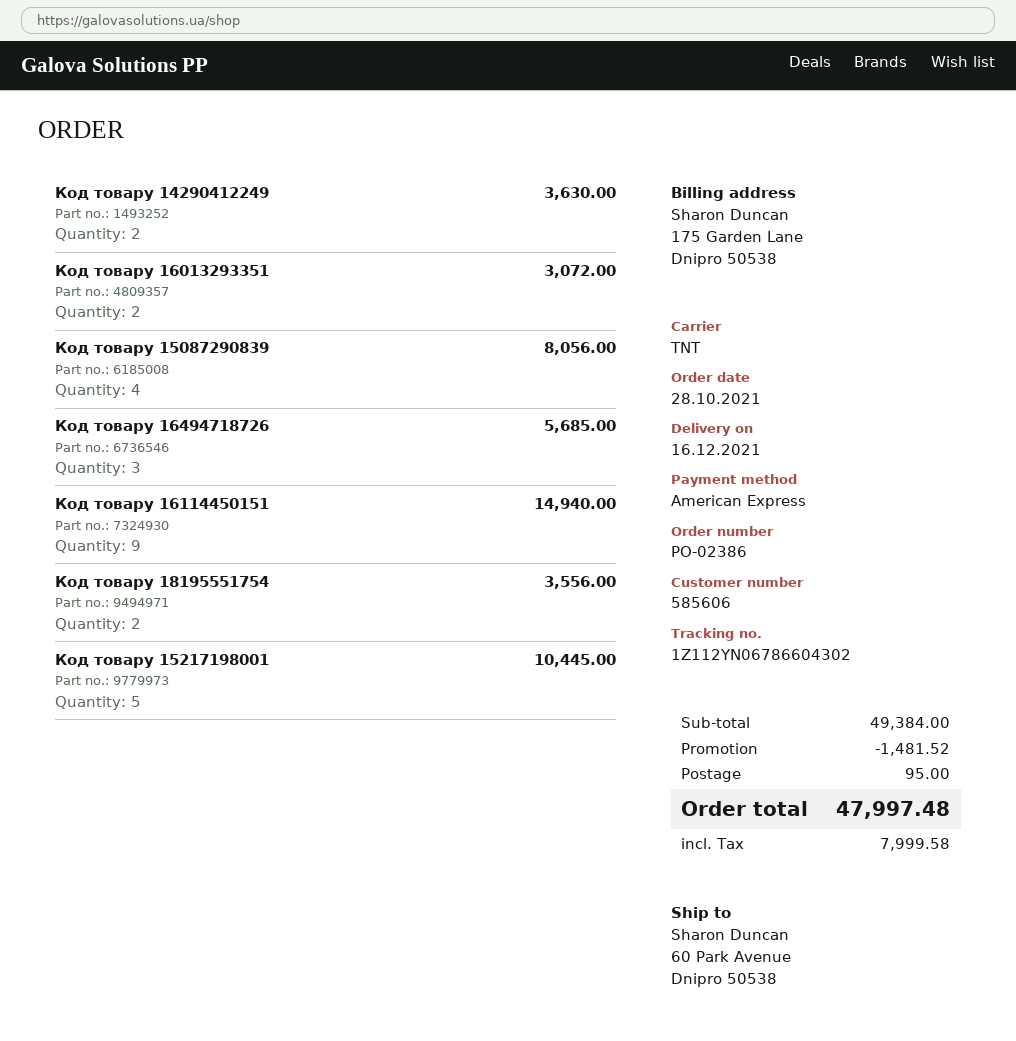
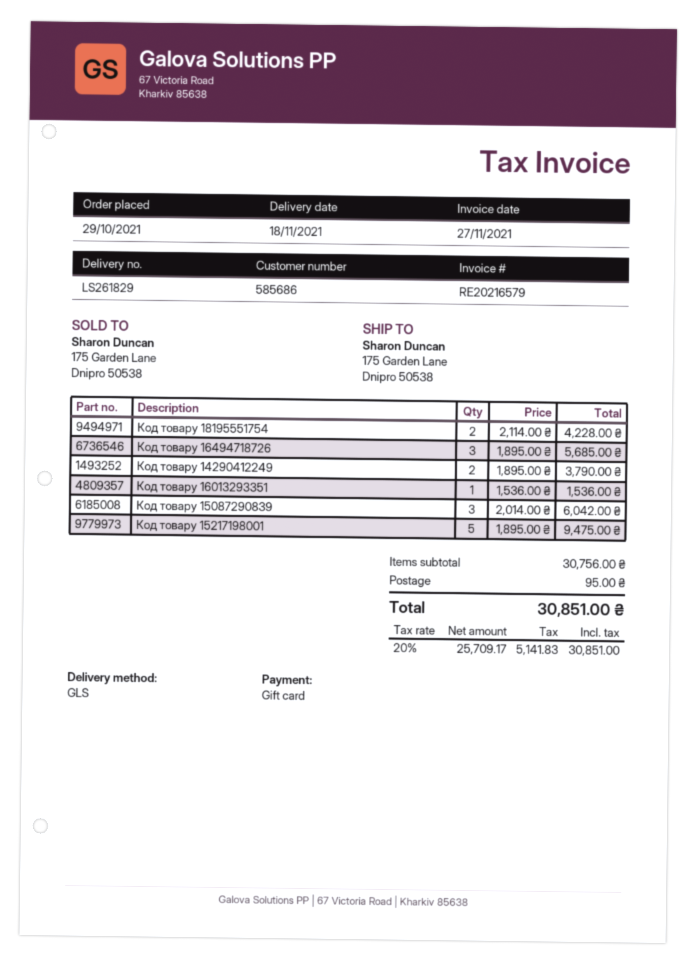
order date: 2021-10-28 -> 2021-10-29
delivery date: 2021-12-16 -> 2021-11-18
customer number: 585606 -> 585686
payment method: American Express -> gift card
shipping method: TNT -> GLS
ship to: 60 Park Avenue, Dnipro 50538 -> 175 Garden Lane, Dnipro 50538
Код товару 14290412249: 2 for 3630.00 -> 2 for 3790.00
Код товару 16013293351: 2 for 3072.00 -> 1 for 1536.00
Код товару 15087290839: 4 for 8056.00 -> 3 for 6042.00
Код товару 16114450151: 9 for 14940.00 -> none
Код товару 18195551754: 2 for 3556.00 -> 2 for 4228.00
Код товару 15217198001: 5 for 10445.00 -> 5 for 9475.00
subtotal: 49384.00 -> 30756.00
discount: 1481.52 -> none
tax: 7999.58 -> 5141.83
total: 47997.48 -> 30851.00

